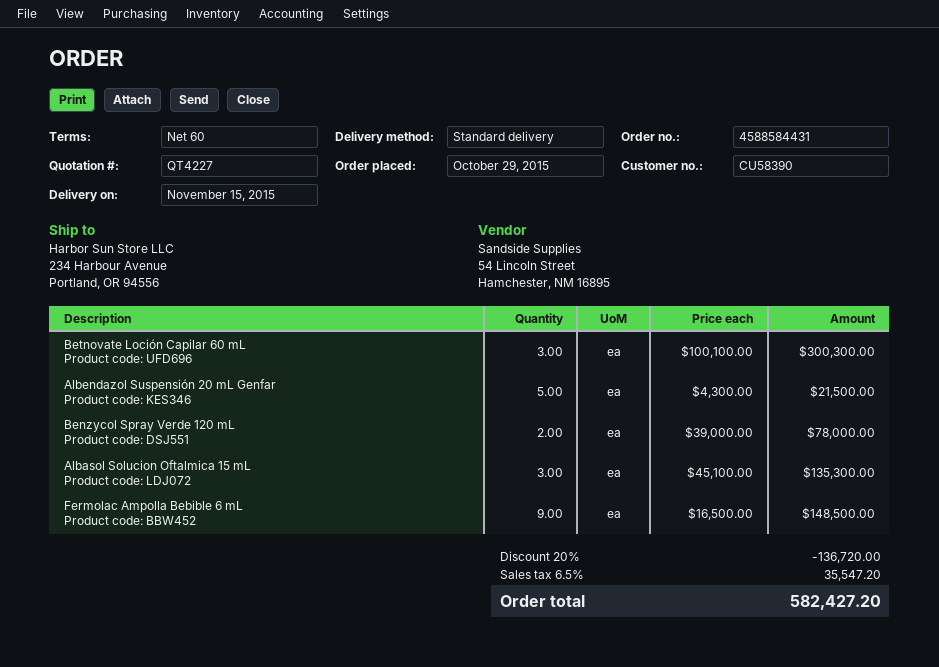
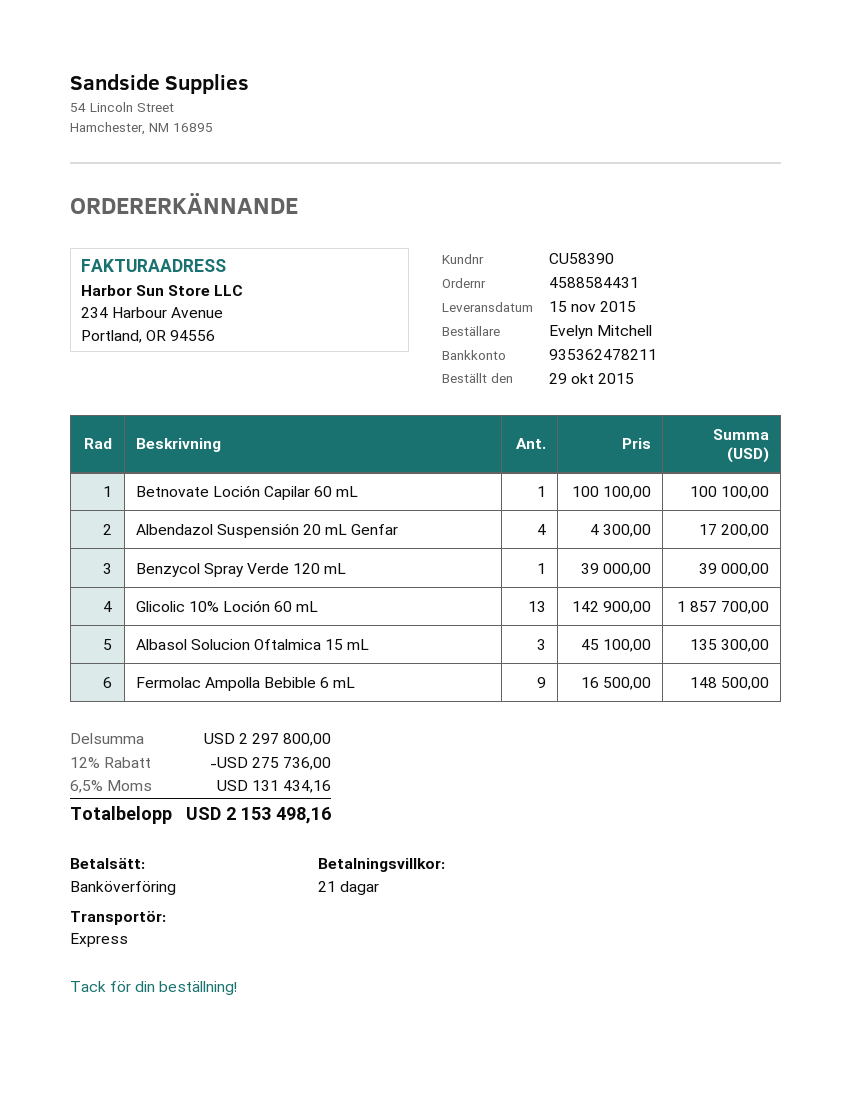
payment terms: 60 days -> 21 days
shipping method: standard -> express
Betnovate Loción Capilar 60 mL: 3 x 100100.00 = 300300.00 -> 1 x 100100.00 = 100100.00
Albendazol Suspensión 20 mL Genfar: 5 x 4300.00 = 21500.00 -> 4 x 4300.00 = 17200.00
Benzycol Spray Verde 120 mL: 2 x 39000.00 = 78000.00 -> 1 x 39000.00 = 39000.00
Glicolic 10% Loción 60 mL: none -> 13 x 142900.00 = 1857700.00
discount: 20% = 136720.00 -> 12% = 275736.00
tax: 6.5% = 35547.20 -> 6.5% = 131434.16
total: 582427.20 -> 2153498.16

